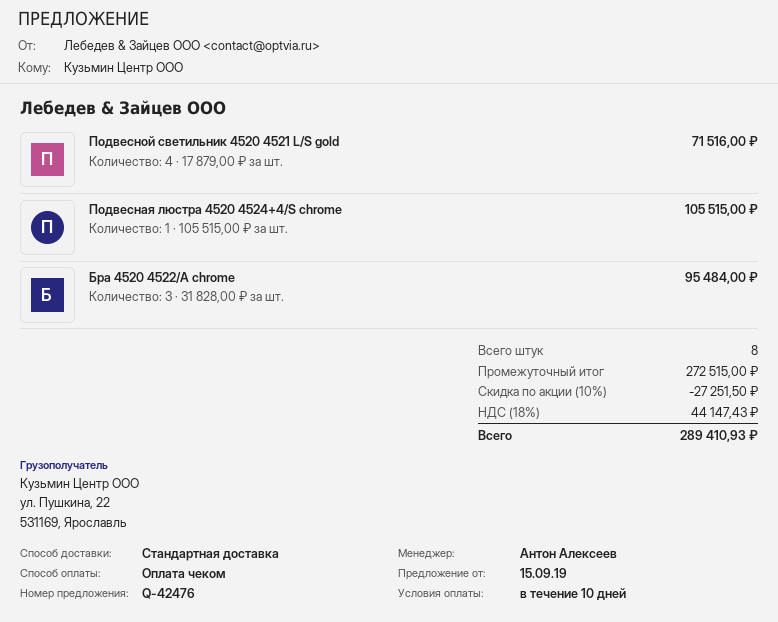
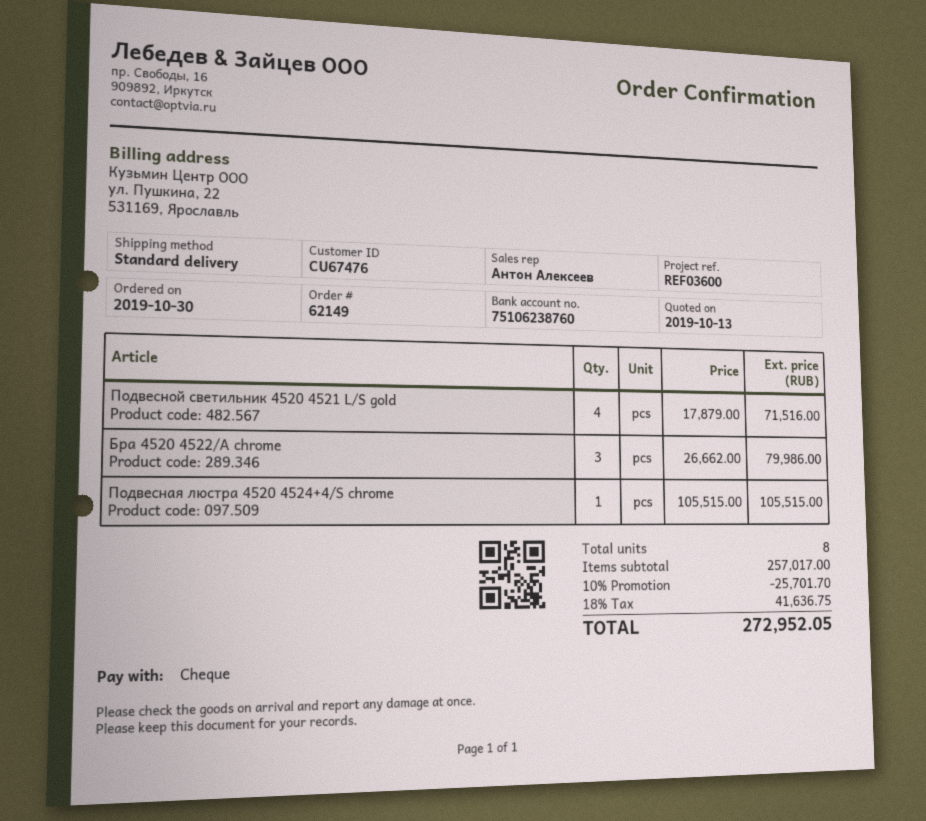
quote date: 2019-09-15 -> 2019-10-13
Бра 4520 4522/A chrome: 3 x 31828.00 = 95484.00 -> 3 x 26662.00 = 79986.00
subtotal: 272515.00 -> 257017.00
discount: 10% = 27251.50 -> 10% = 25701.70
tax: 18% = 44147.43 -> 18% = 41636.75
total: 289410.93 -> 272952.05

